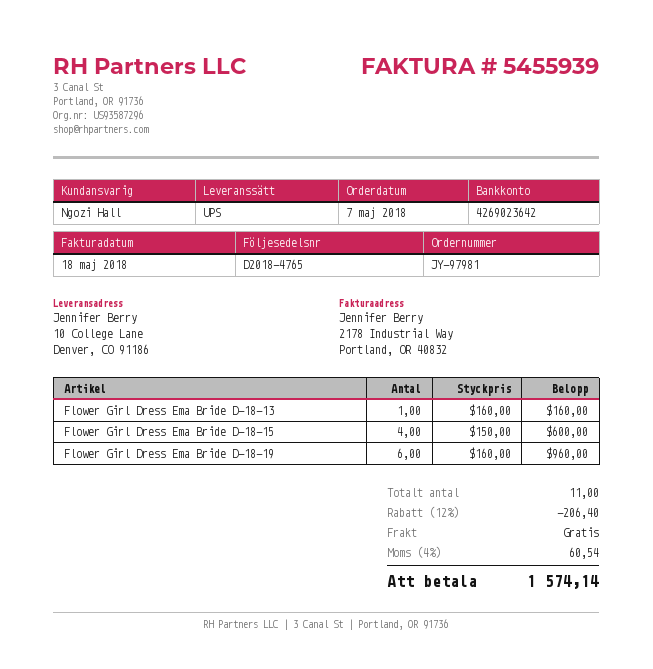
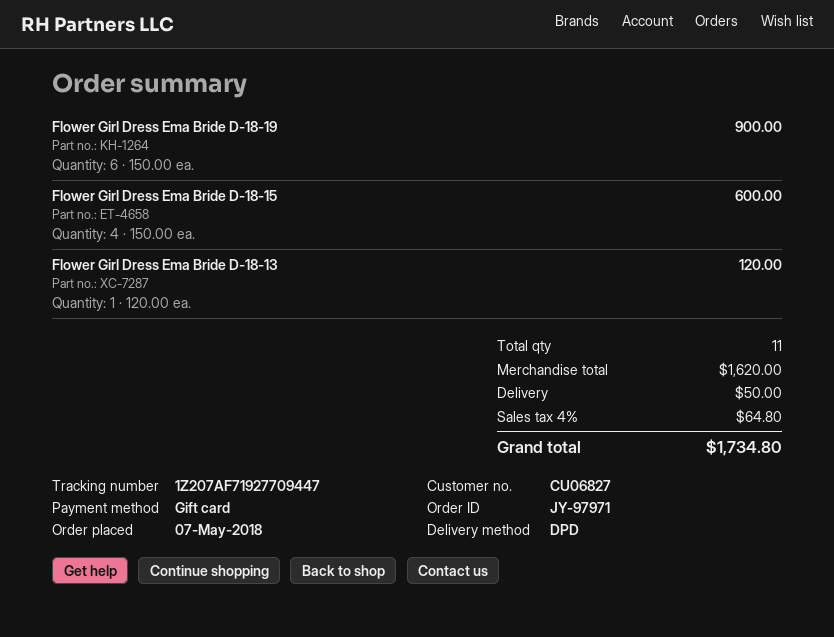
order number: JY-97981 -> JY-97971
shipping method: UPS -> DPD
Flower Girl Dress Ema Bride D-18-13: 1 x 160.00 = 160.00 -> 1 x 120.00 = 120.00
Flower Girl Dress Ema Bride D-18-19: 6 x 160.00 = 960.00 -> 6 x 150.00 = 900.00
discount: 12% = 206.40 -> none
shipping: 0.00 -> 50.00
tax: 4% = 60.54 -> 4% = 64.80
total: 1574.14 -> 1734.80

